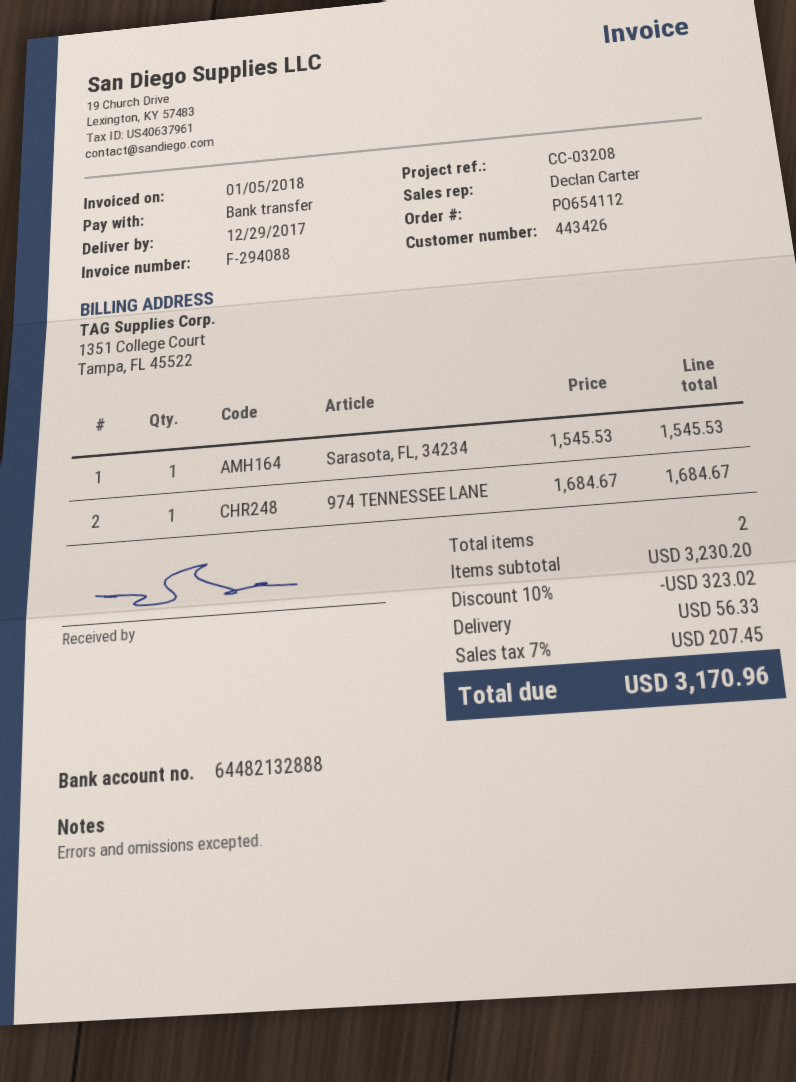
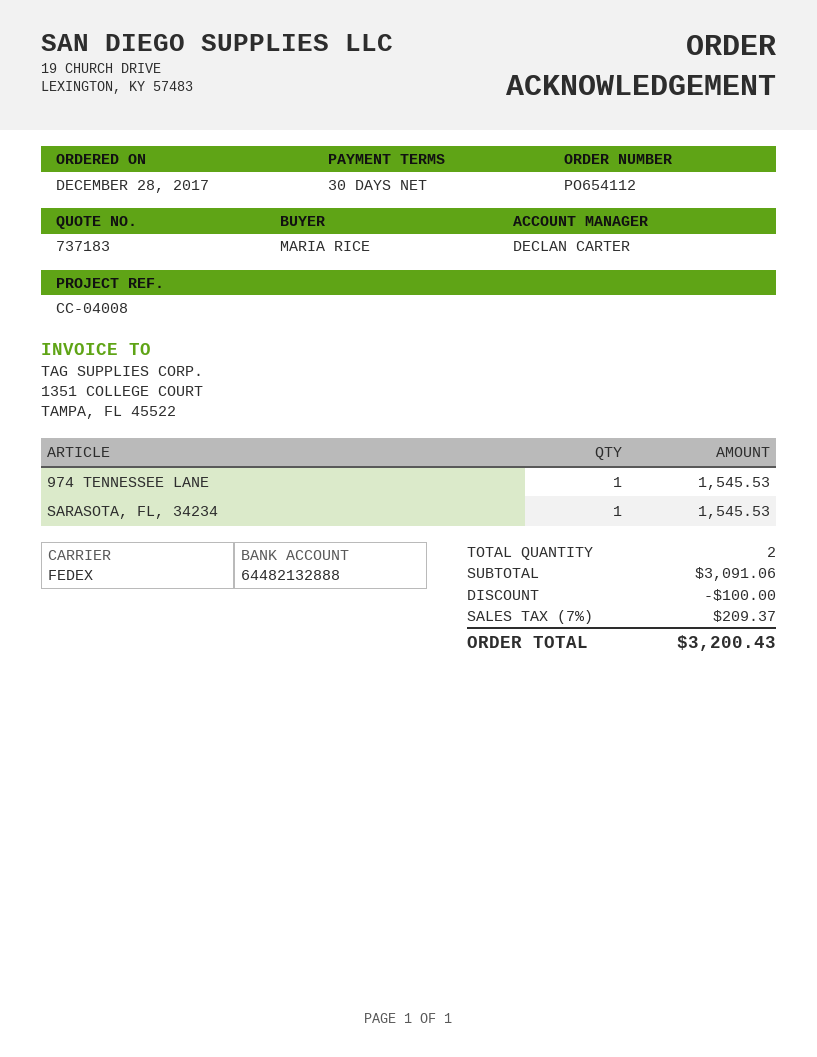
reference: CC-03208 -> CC-04008
974 TENNESSEE LANE: 1 for 1684.67 -> 1 for 1545.53
subtotal: 3230.20 -> 3091.06
discount: 323.02 -> 100.00
shipping: 56.33 -> none
tax: 7% = 207.45 -> 7% = 209.37
total: 3170.96 -> 3200.43

